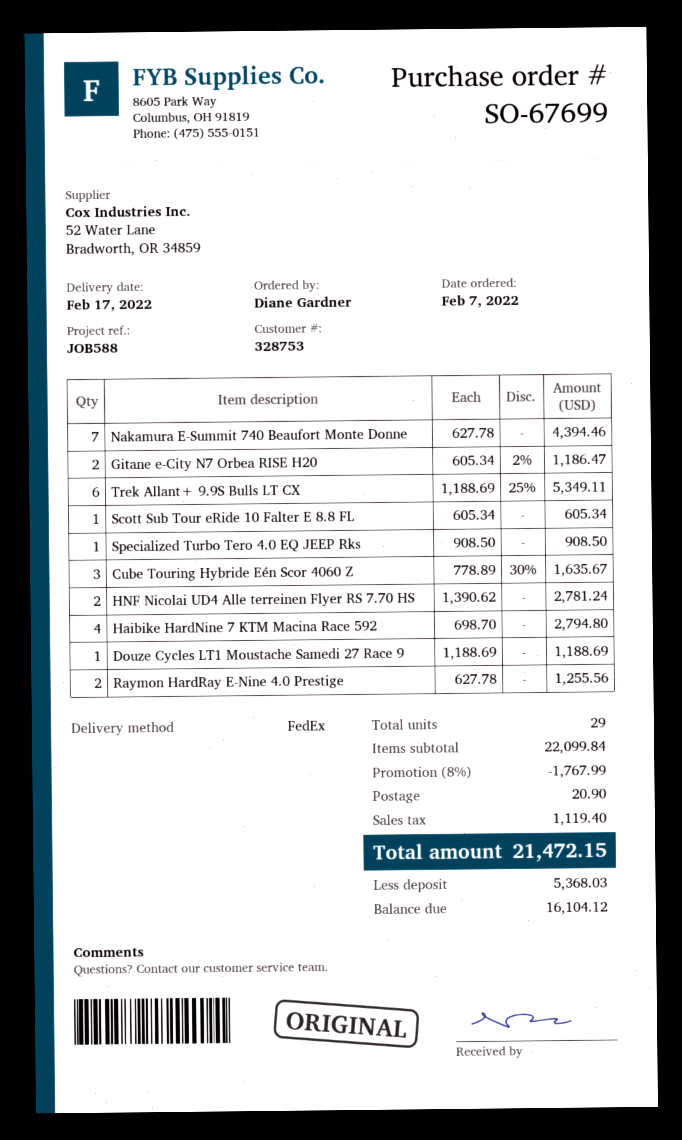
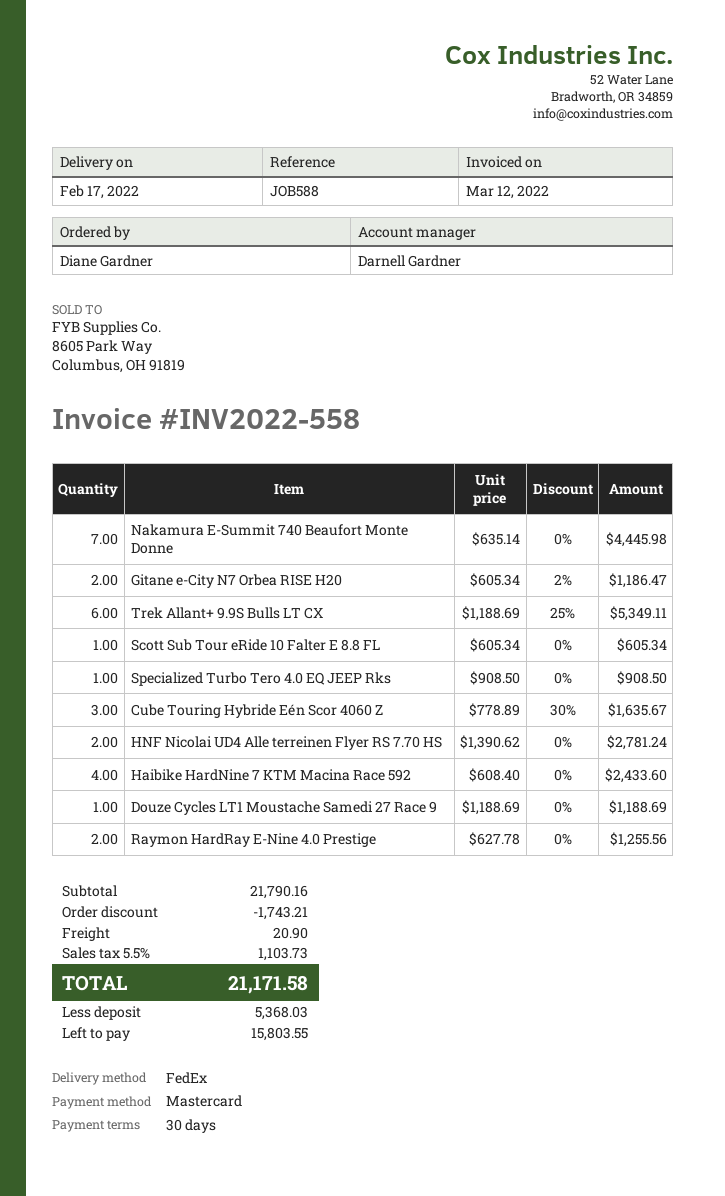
Nakamura E-Summit 740 Beaufort Monte Donne: 7 x 627.78 = 4394.46 -> 7 x 635.14 = 4445.98
Haibike HardNine 7 KTM Macina Race 592: 4 x 698.70 = 2794.80 -> 4 x 608.40 = 2433.60
subtotal: 22099.84 -> 21790.16
discount: 1767.99 -> 1743.21
tax: 1119.40 -> 1103.73
total: 21472.15 -> 21171.58
balance: 16104.12 -> 15803.55

